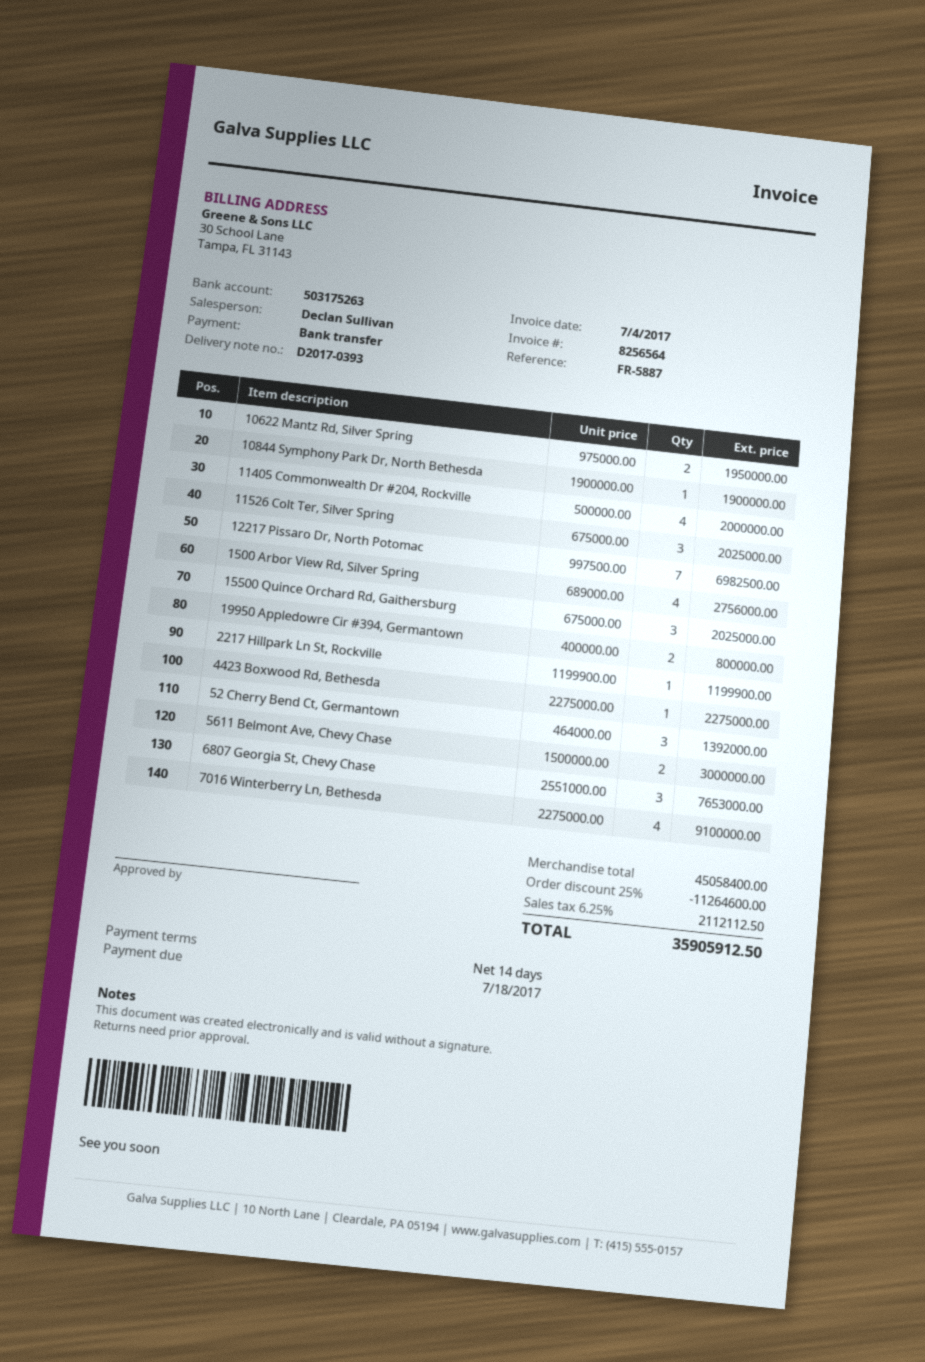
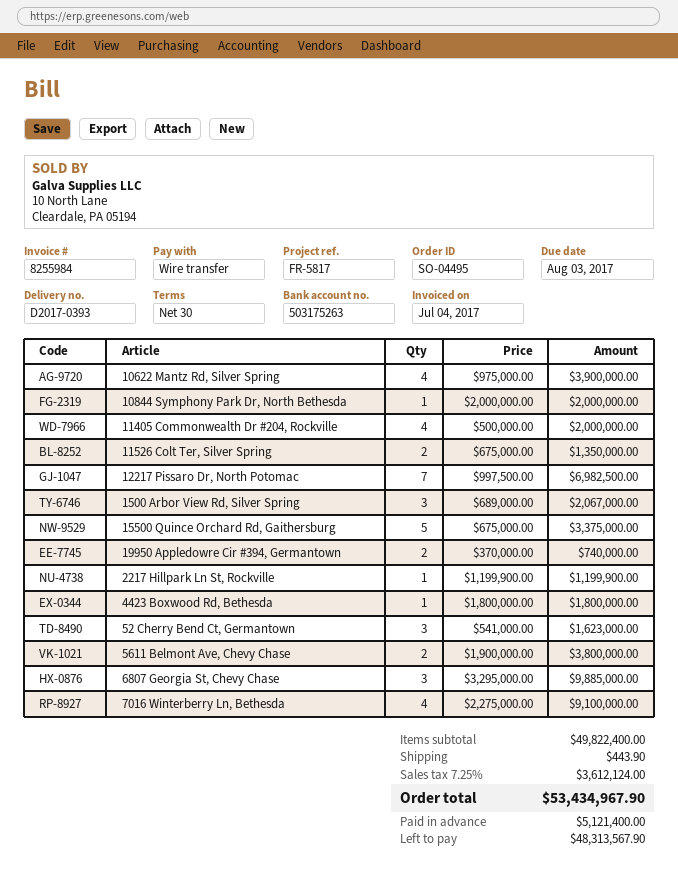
invoice number: 8256564 -> 8255984
payment terms: 14 days -> 30 days
due date: 2017-07-18 -> 2017-08-03
reference: FR-5887 -> FR-5817
10622 Mantz Rd, Silver Spring: 2 x 975000.00 = 1950000.00 -> 4 x 975000.00 = 3900000.00
10844 Symphony Park Dr, North Bethesda: 1 x 1900000.00 = 1900000.00 -> 1 x 2000000.00 = 2000000.00
11526 Colt Ter, Silver Spring: 3 x 675000.00 = 2025000.00 -> 2 x 675000.00 = 1350000.00
1500 Arbor View Rd, Silver Spring: 4 x 689000.00 = 2756000.00 -> 3 x 689000.00 = 2067000.00
15500 Quince Orchard Rd, Gaithersburg: 3 x 675000.00 = 2025000.00 -> 5 x 675000.00 = 3375000.00
19950 Appledowre Cir #394, Germantown: 2 x 400000.00 = 800000.00 -> 2 x 370000.00 = 740000.00
4423 Boxwood Rd, Bethesda: 1 x 2275000.00 = 2275000.00 -> 1 x 1800000.00 = 1800000.00
52 Cherry Bend Ct, Germantown: 3 x 464000.00 = 1392000.00 -> 3 x 541000.00 = 1623000.00
5611 Belmont Ave, Chevy Chase: 2 x 1500000.00 = 3000000.00 -> 2 x 1900000.00 = 3800000.00
6807 Georgia St, Chevy Chase: 3 x 2551000.00 = 7653000.00 -> 3 x 3295000.00 = 9885000.00
subtotal: 45058400.00 -> 49822400.00
discount: 25% = 11264600.00 -> none
shipping: none -> 443.90
tax: 6.25% = 2112112.50 -> 7.25% = 3612124.00
total: 35905912.50 -> 53434967.90

